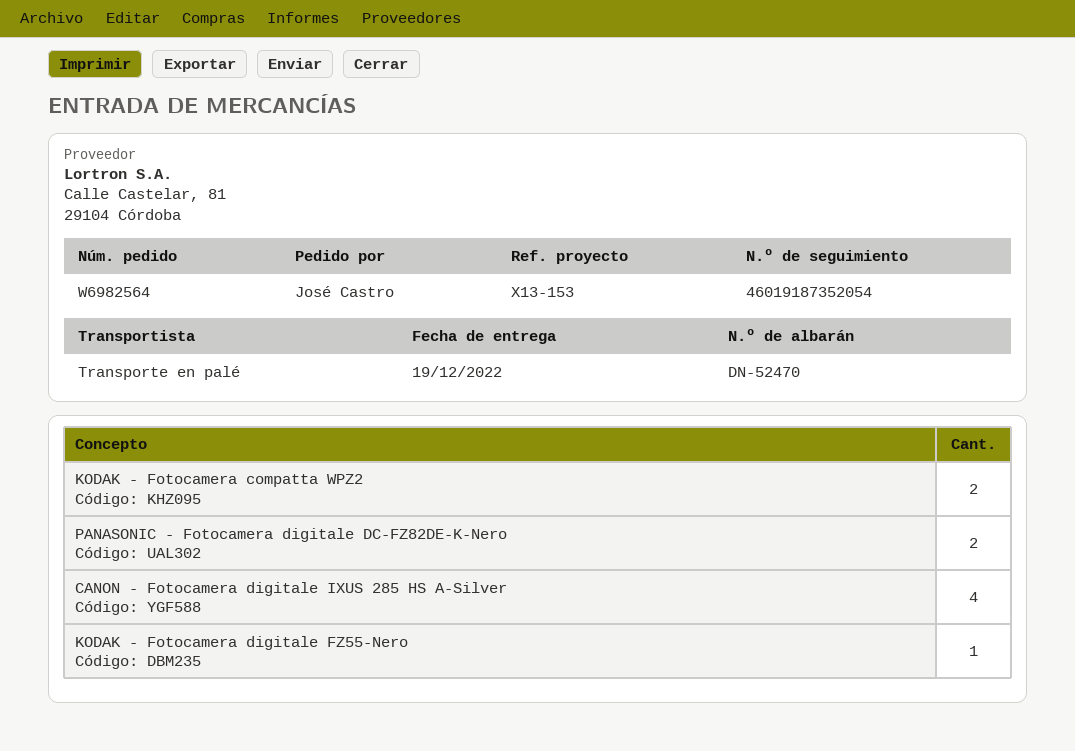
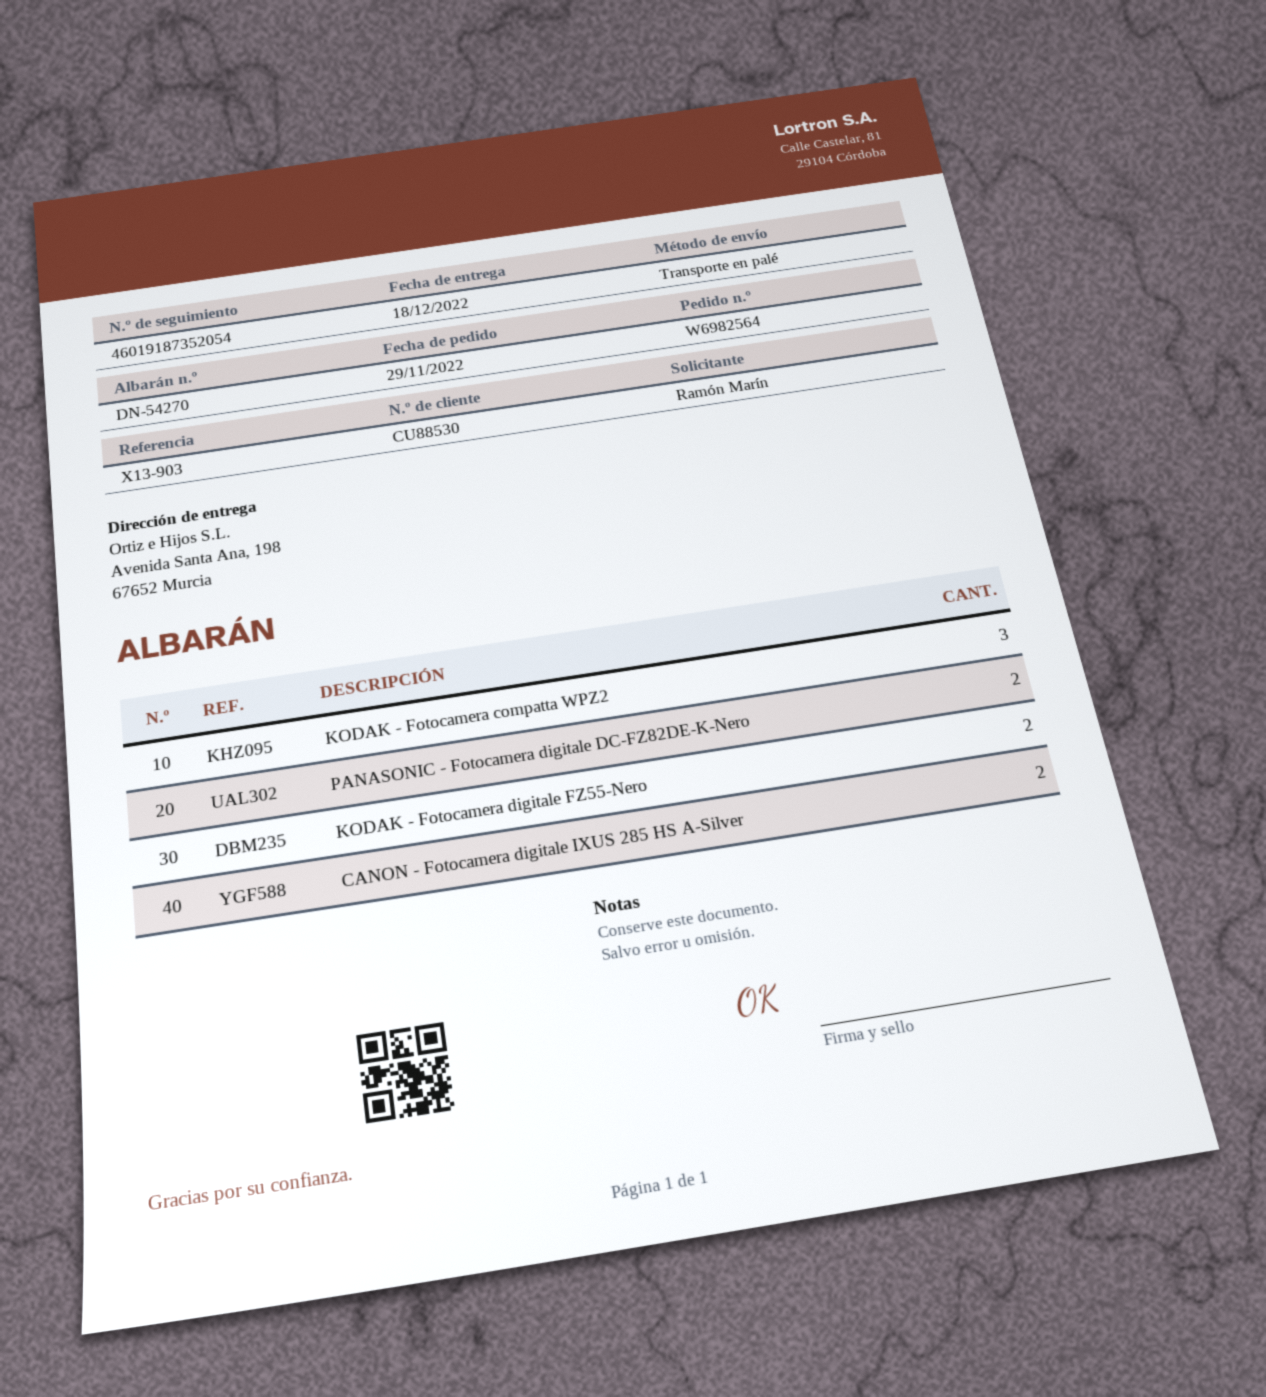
delivery note number: DN-52470 -> DN-54270
delivery date: 2022-12-19 -> 2022-12-18
reference: X13-153 -> X13-903
ordered by: José Castro -> Ramón Marín
KODAK - Fotocamera compatta WPZ2: 2 -> 3
CANON - Fotocamera digitale IXUS 285 HS A-Silver: 4 -> 2
KODAK - Fotocamera digitale FZ55-Nero: 1 -> 2

